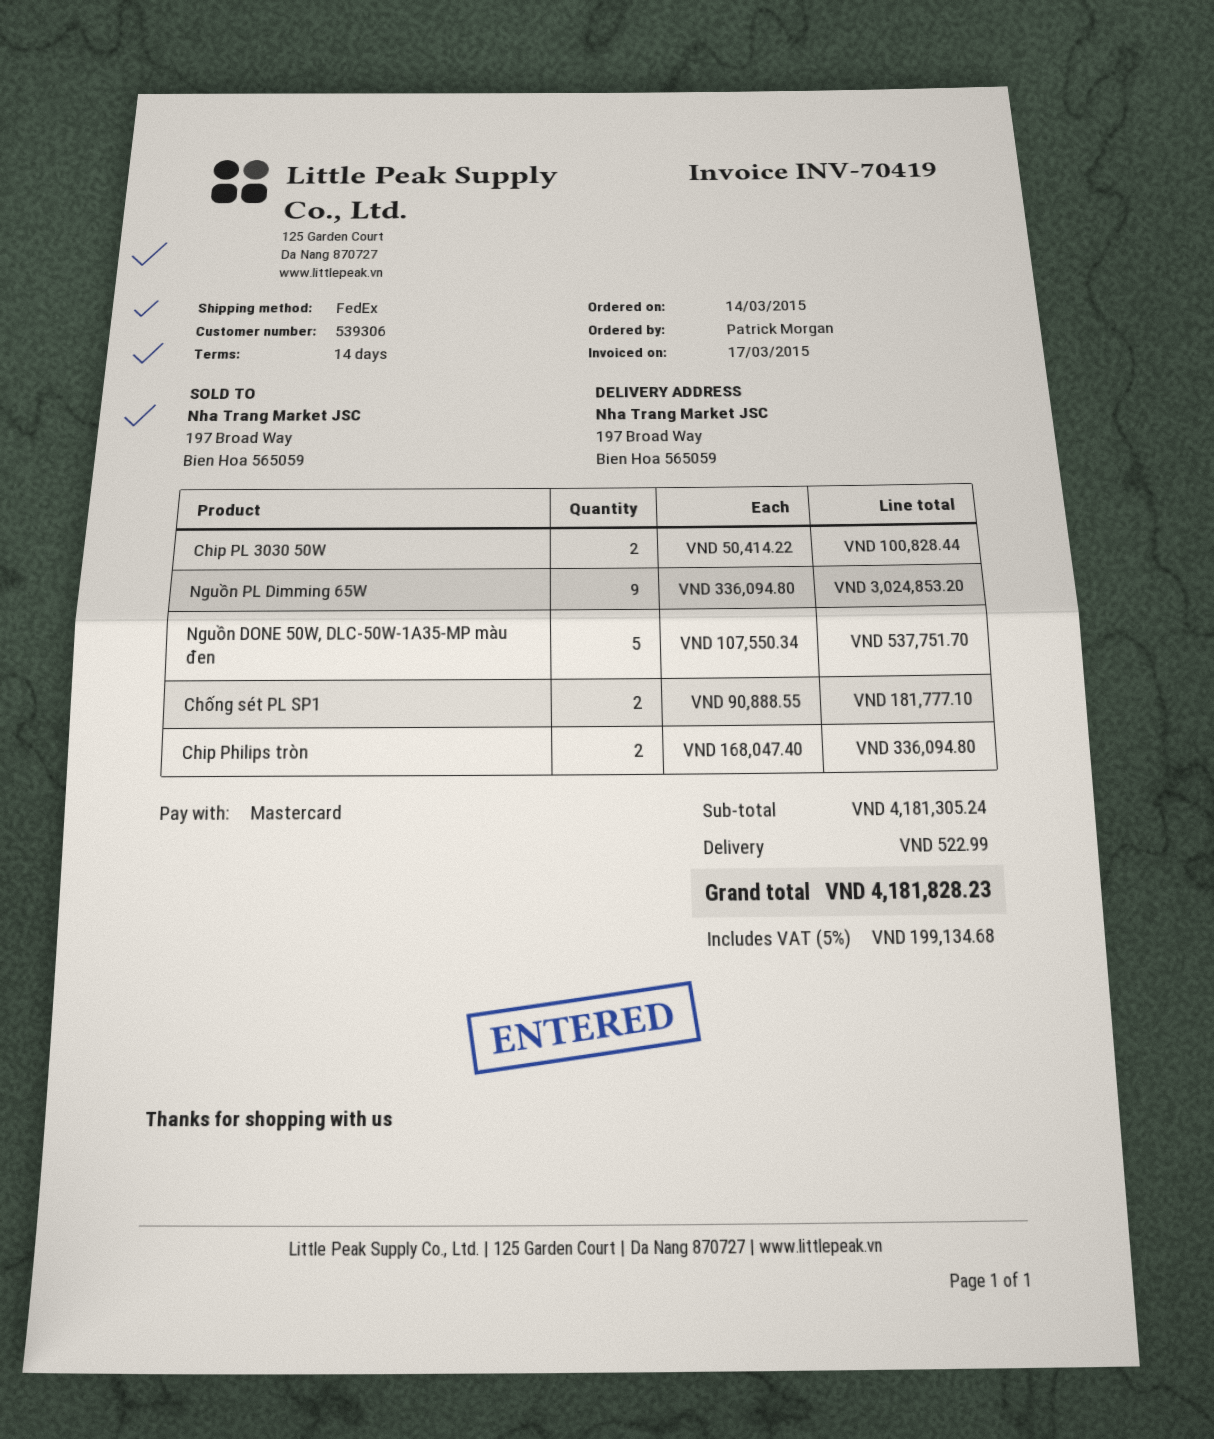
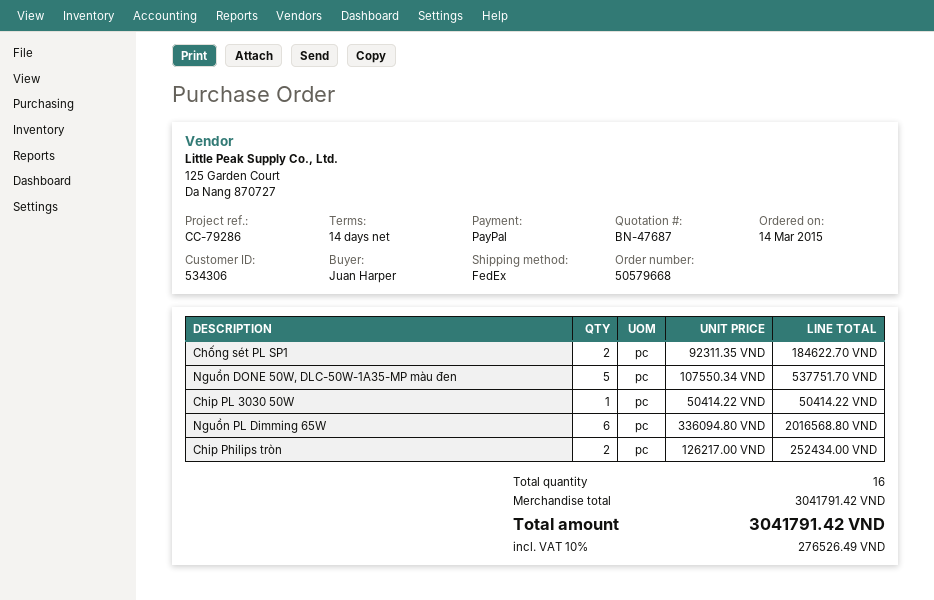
customer number: 539306 -> 534306
ordered by: Patrick Morgan -> Juan Harper
payment method: Mastercard -> PayPal
Chip PL 3030 50W: 2 x 50414.22 = 100828.44 -> 1 x 50414.22 = 50414.22
Nguồn PL Dimming 65W: 9 x 336094.80 = 3024853.20 -> 6 x 336094.80 = 2016568.80
Chống sét PL SP1: 2 x 90888.55 = 181777.10 -> 2 x 92311.35 = 184622.70
Chip Philips tròn: 2 x 168047.40 = 336094.80 -> 2 x 126217.00 = 252434.00
subtotal: 4181305.24 -> 3041791.42
shipping: 522.99 -> none
tax: 5% = 199134.68 -> 10% = 276526.49
total: 4181828.23 -> 3041791.42

